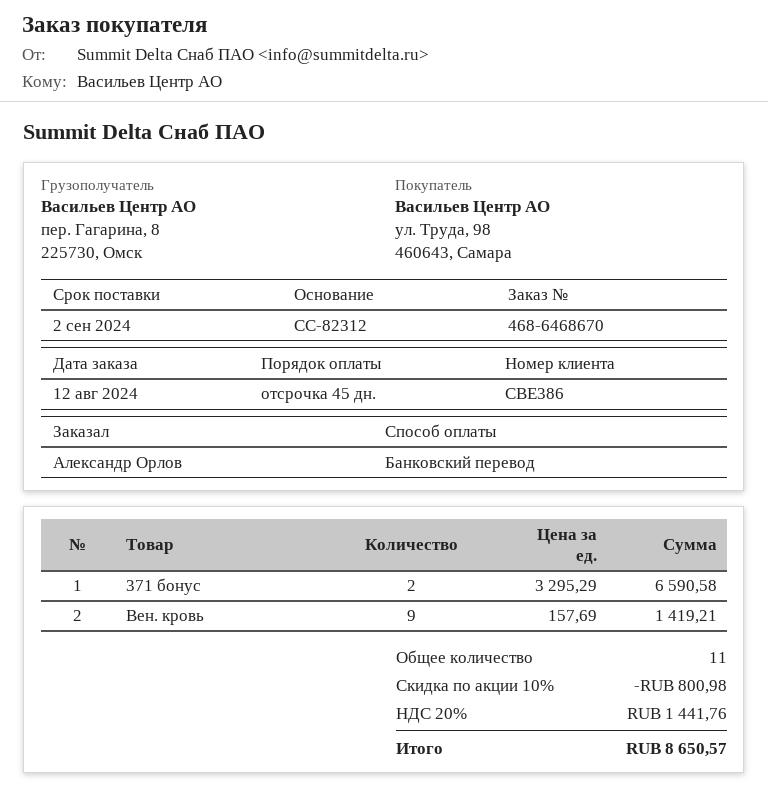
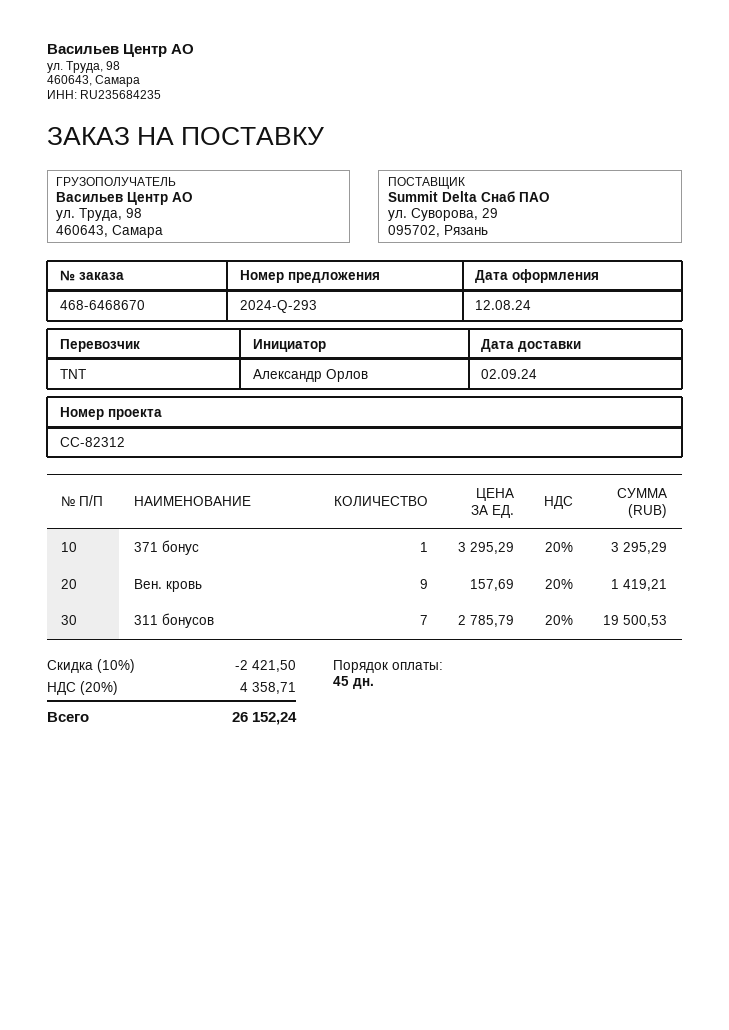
ship to: пер. Гагарина, 8, 225730, Омск -> ул. Труда, 98, 460643, Самара
371 бонус: 2 x 3295.29 = 6590.58 -> 1 x 3295.29 = 3295.29
311 бонусов: none -> 7 x 2785.79 = 19500.53
discount: 10% = 800.98 -> 10% = 2421.50
tax: 20% = 1441.76 -> 20% = 4358.71
total: 8650.57 -> 26152.24

